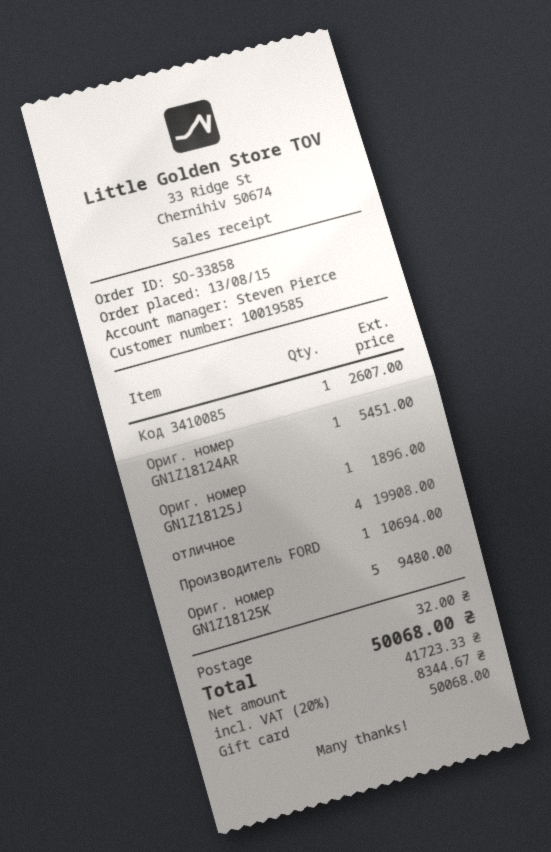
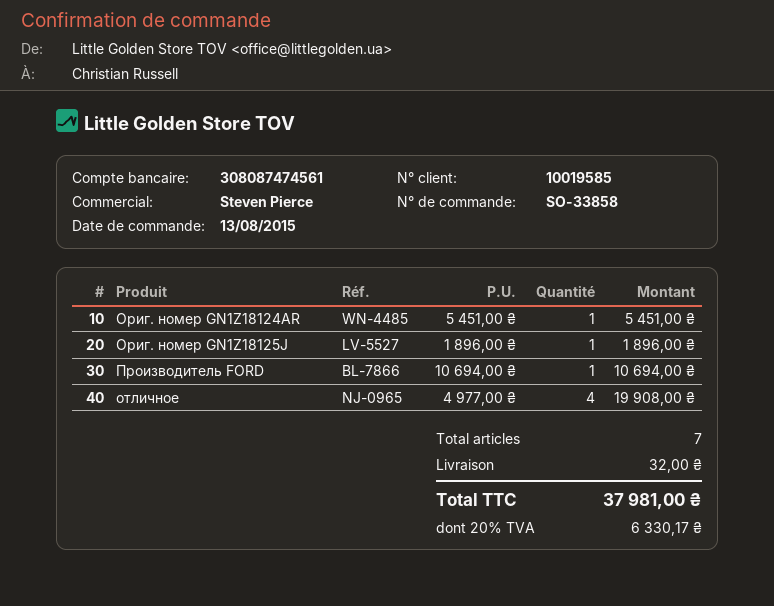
Код 3410085: 1 for 2607.00 -> none
Ориг. номер GN1Z18125K: 5 for 9480.00 -> none
tax: 20% = 8344.67 -> 20% = 6330.17
total: 50068.00 -> 37981.00

